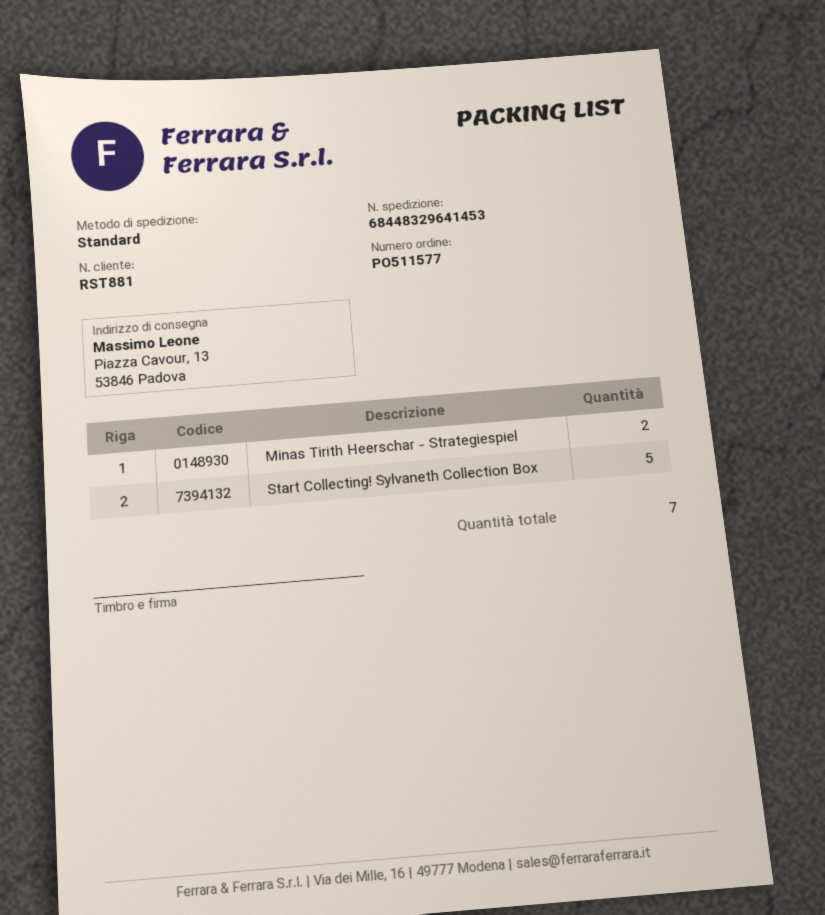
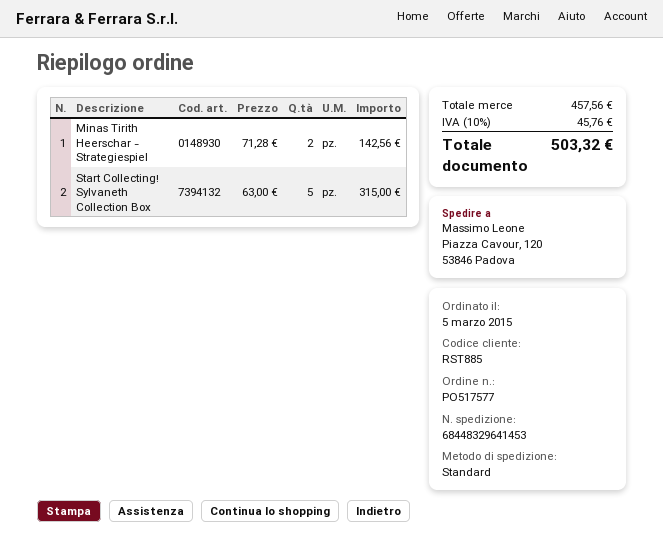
order number: PO511577 -> PO517577
customer number: RST881 -> RST885
ship to: Piazza Cavour, 13, 53846 Padova -> Piazza Cavour, 120, 53846 Padova

